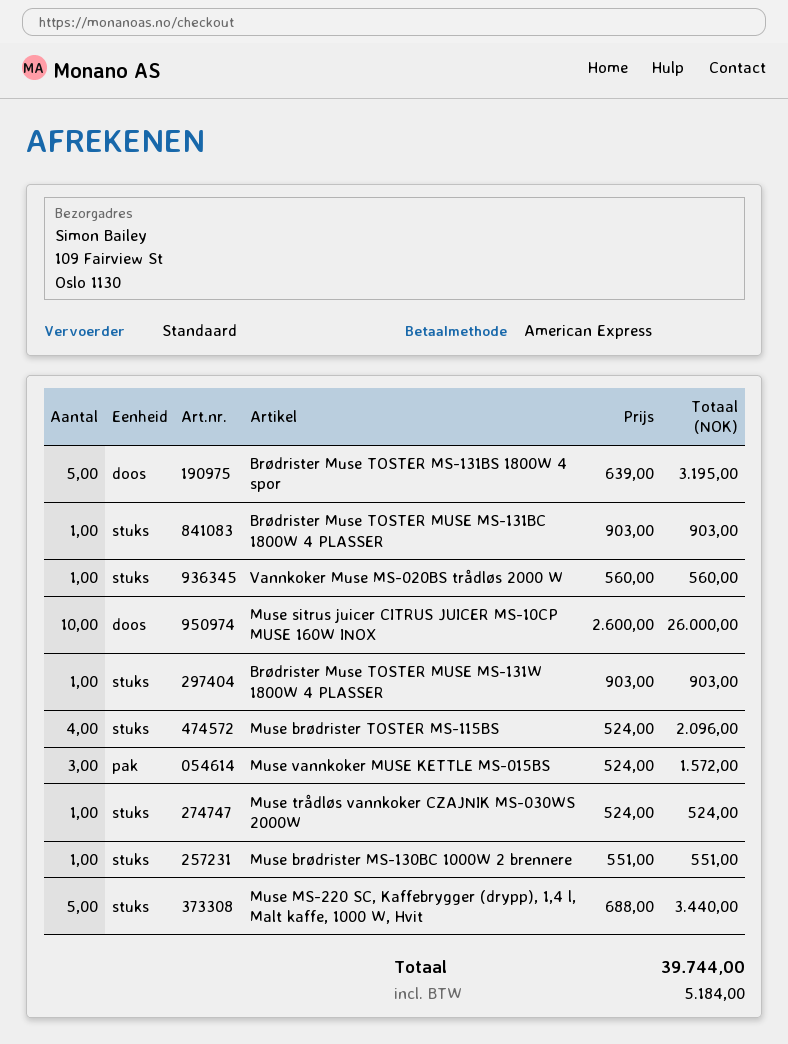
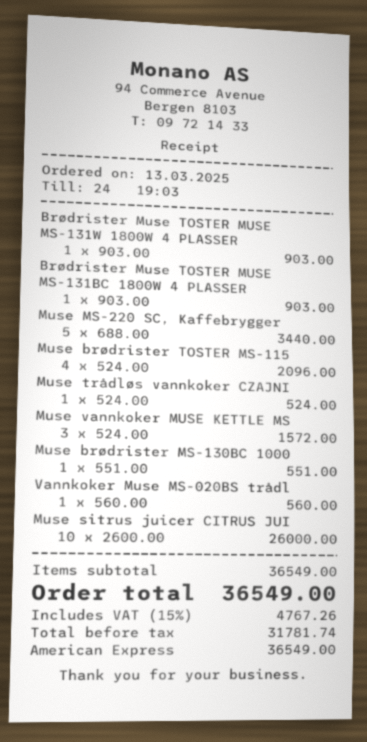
Brødrister Muse TOSTER MS-131BS 1800W 4 spor: 5 x 639.00 = 3195.00 -> none
tax: 5184.00 -> 4767.26
total: 39744.00 -> 36549.00

